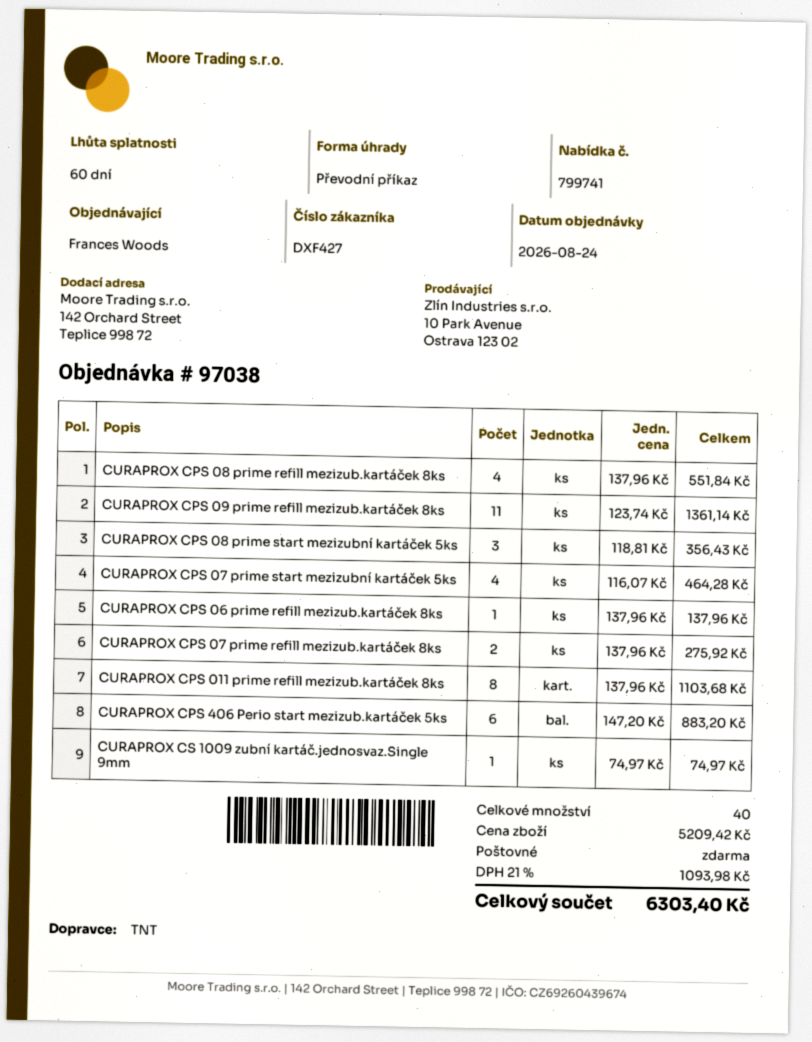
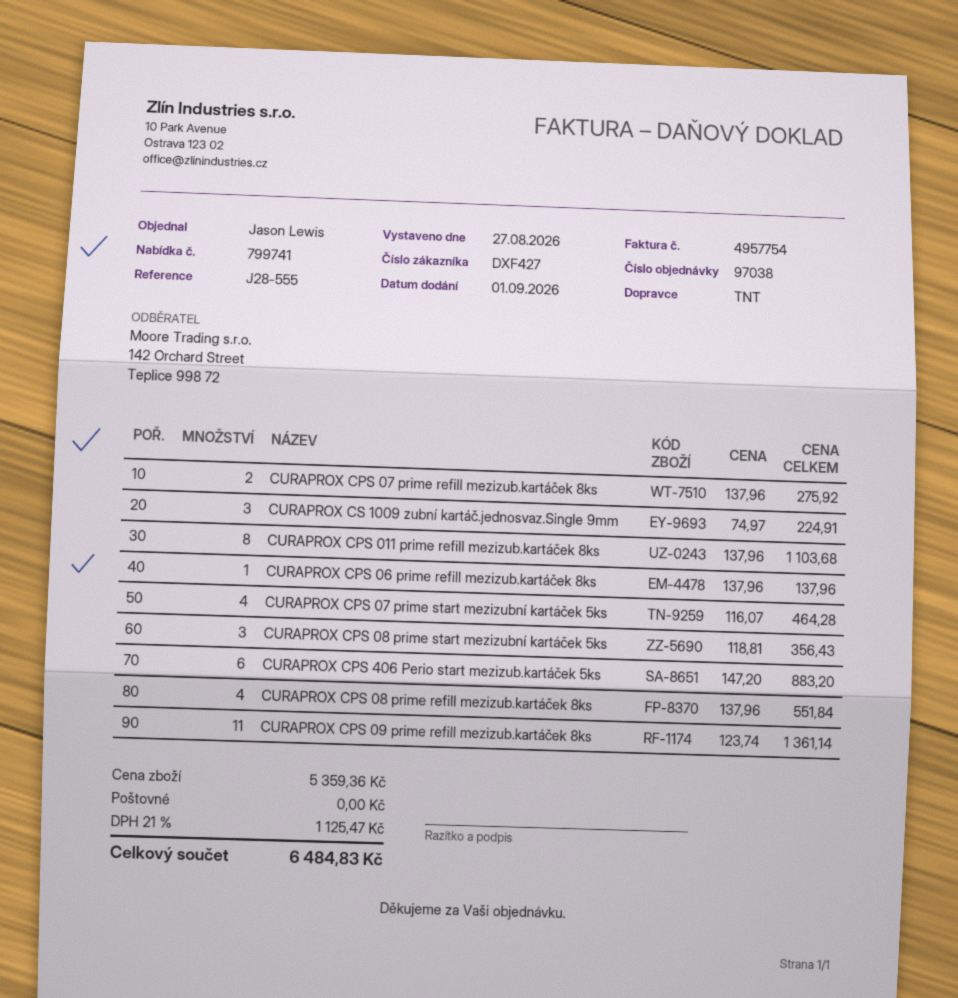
ordered by: Frances Woods -> Jason Lewis
CURAPROX CS 1009 zubní kartáč.jednosvaz.Single 9mm: 1 x 74.97 = 74.97 -> 3 x 74.97 = 224.91
subtotal: 5209.42 -> 5359.36
tax: 21% = 1093.98 -> 21% = 1125.47
total: 6303.40 -> 6484.83

